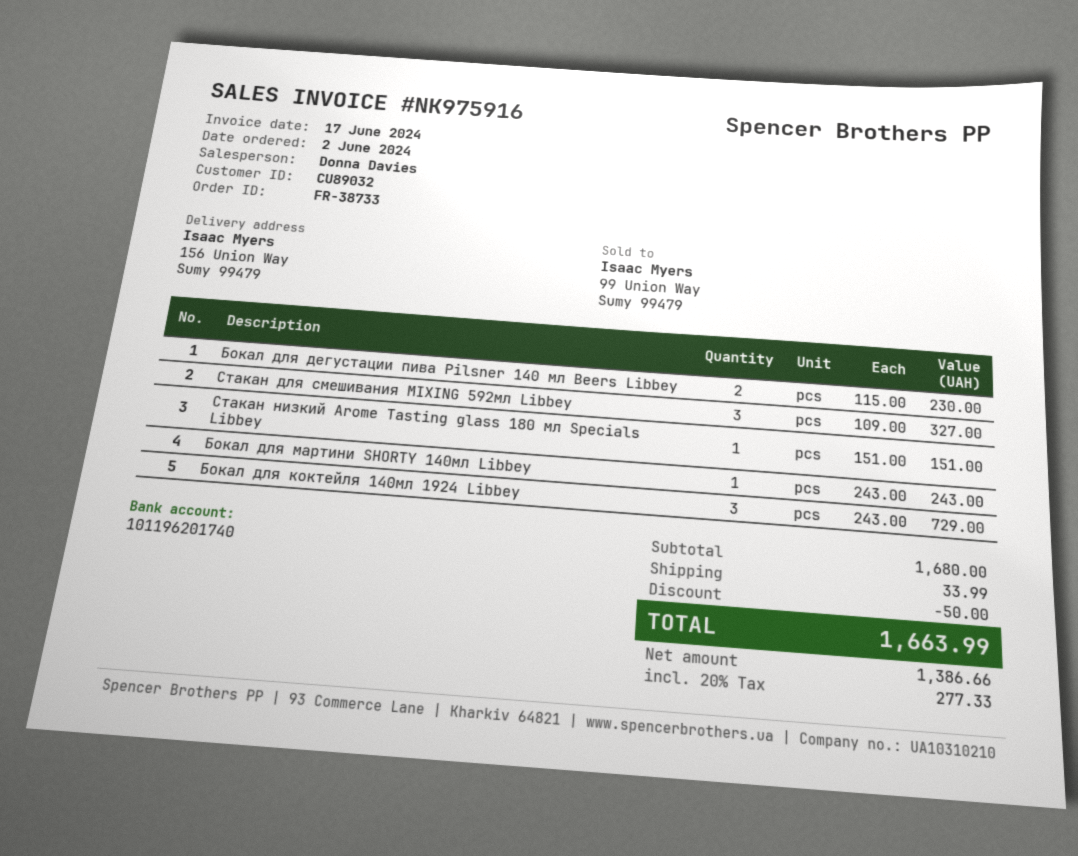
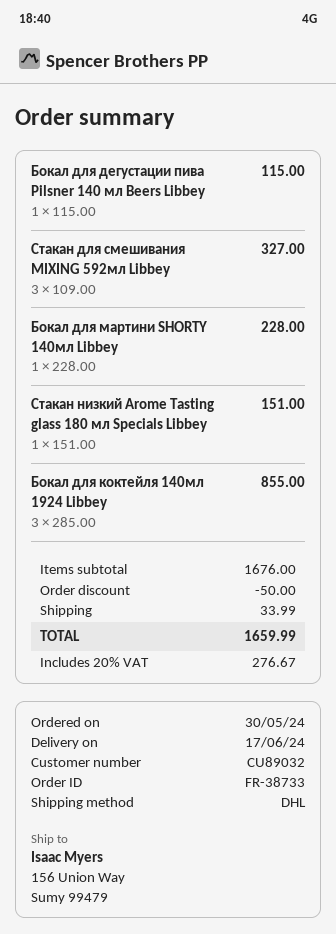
order date: 2024-06-02 -> 2024-05-30
Бокал для дегустации пива Pilsner 140 мл Beers Libbey: 2 x 115.00 = 230.00 -> 1 x 115.00 = 115.00
Бокал для мартини SHORTY 140мл Libbey: 1 x 243.00 = 243.00 -> 1 x 228.00 = 228.00
Бокал для коктейля 140мл 1924 Libbey: 3 x 243.00 = 729.00 -> 3 x 285.00 = 855.00
subtotal: 1680.00 -> 1676.00
tax: 20% = 277.33 -> 20% = 276.67
total: 1663.99 -> 1659.99

